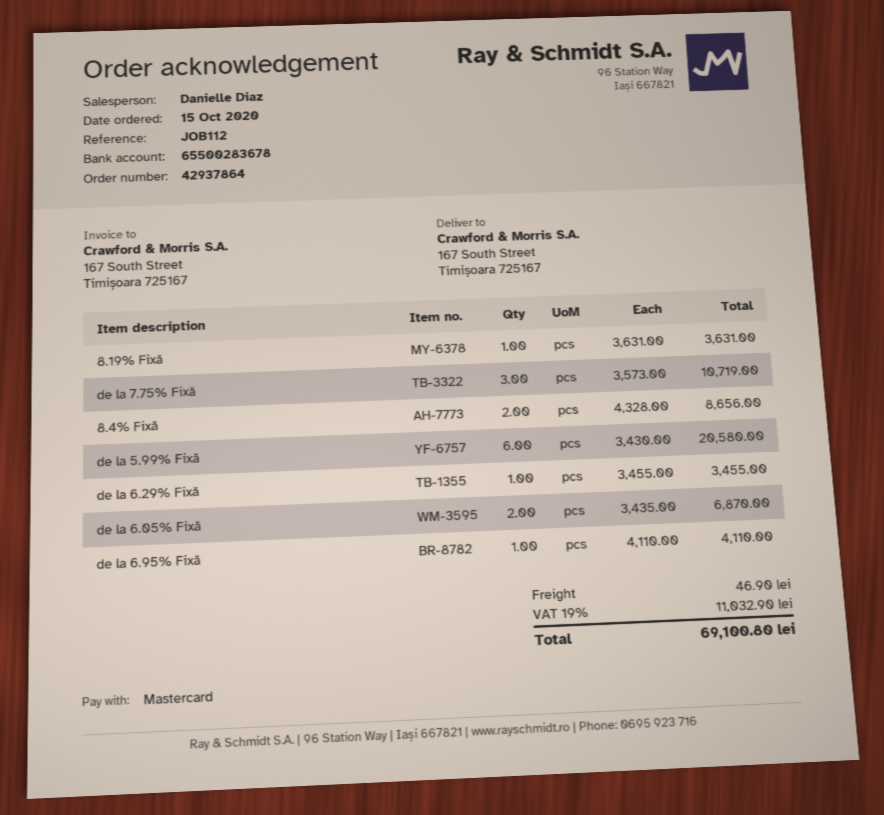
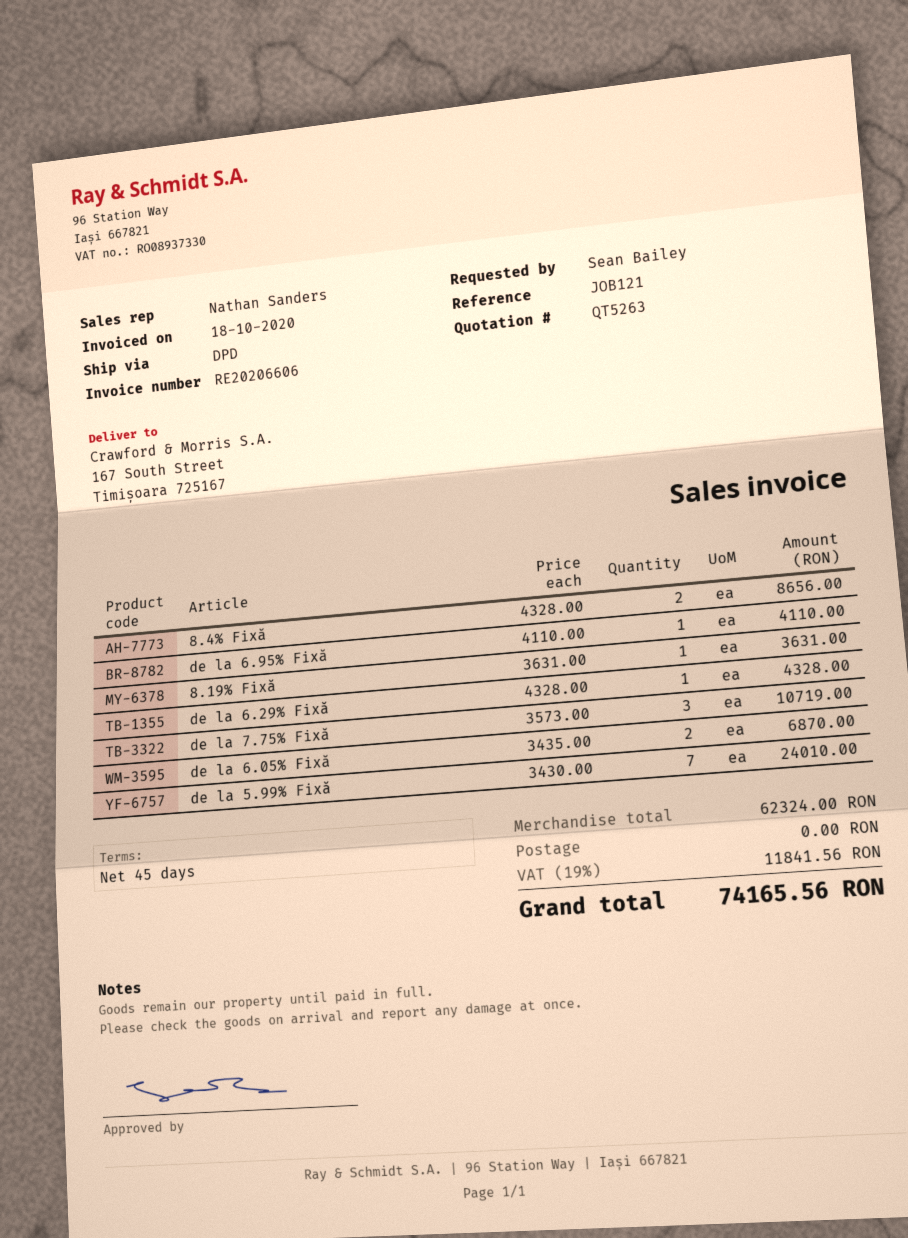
reference: JOB112 -> JOB121
sales rep: Danielle Diaz -> Nathan Sanders
de la 5.99% Fixă: 6 x 3430.00 = 20580.00 -> 7 x 3430.00 = 24010.00
de la 6.29% Fixă: 1 x 3455.00 = 3455.00 -> 1 x 4328.00 = 4328.00
shipping: 46.90 -> 0.00
tax: 19% = 11032.90 -> 19% = 11841.56
total: 69100.80 -> 74165.56

